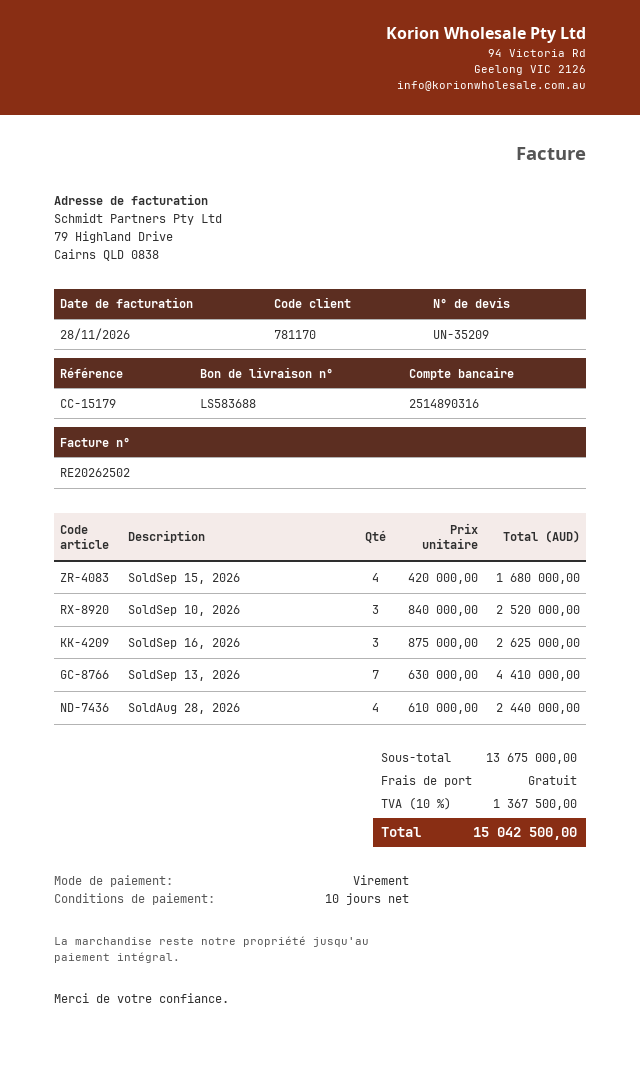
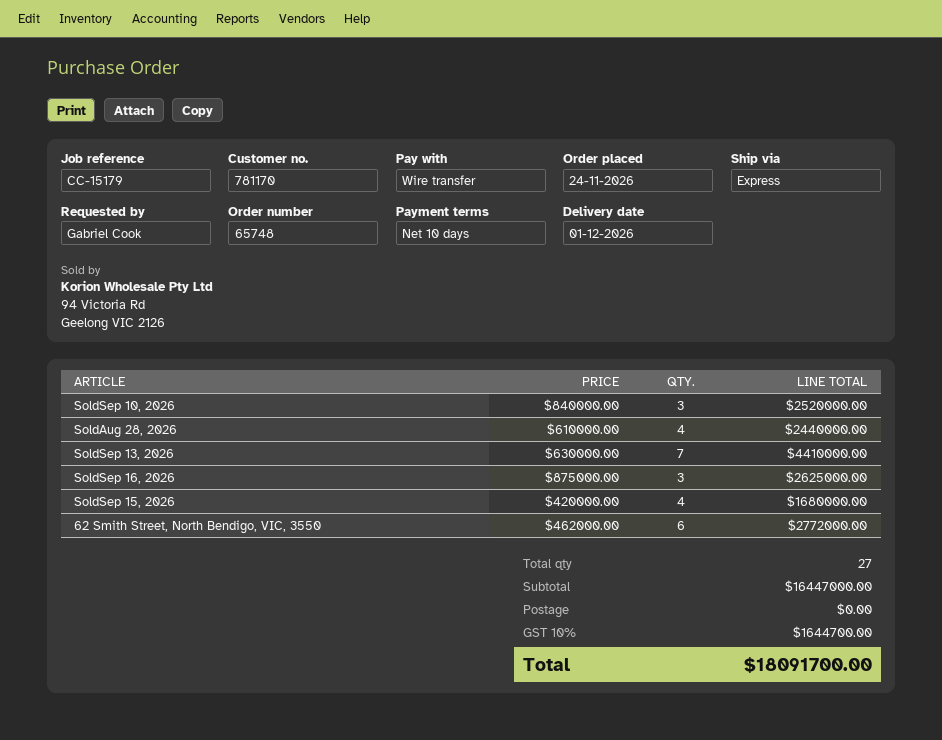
62 Smith Street, North Bendigo, VIC, 3550: none -> 6 x 462000.00 = 2772000.00
subtotal: 13675000.00 -> 16447000.00
tax: 10% = 1367500.00 -> 10% = 1644700.00
total: 15042500.00 -> 18091700.00

